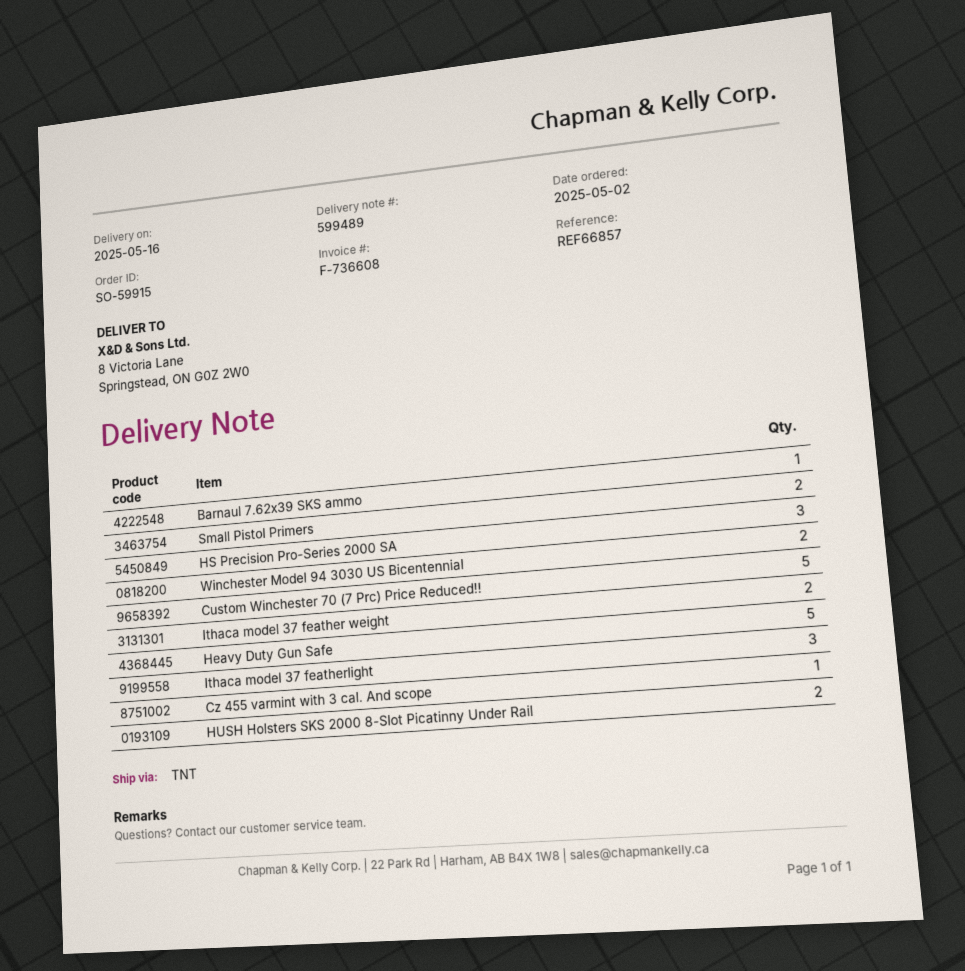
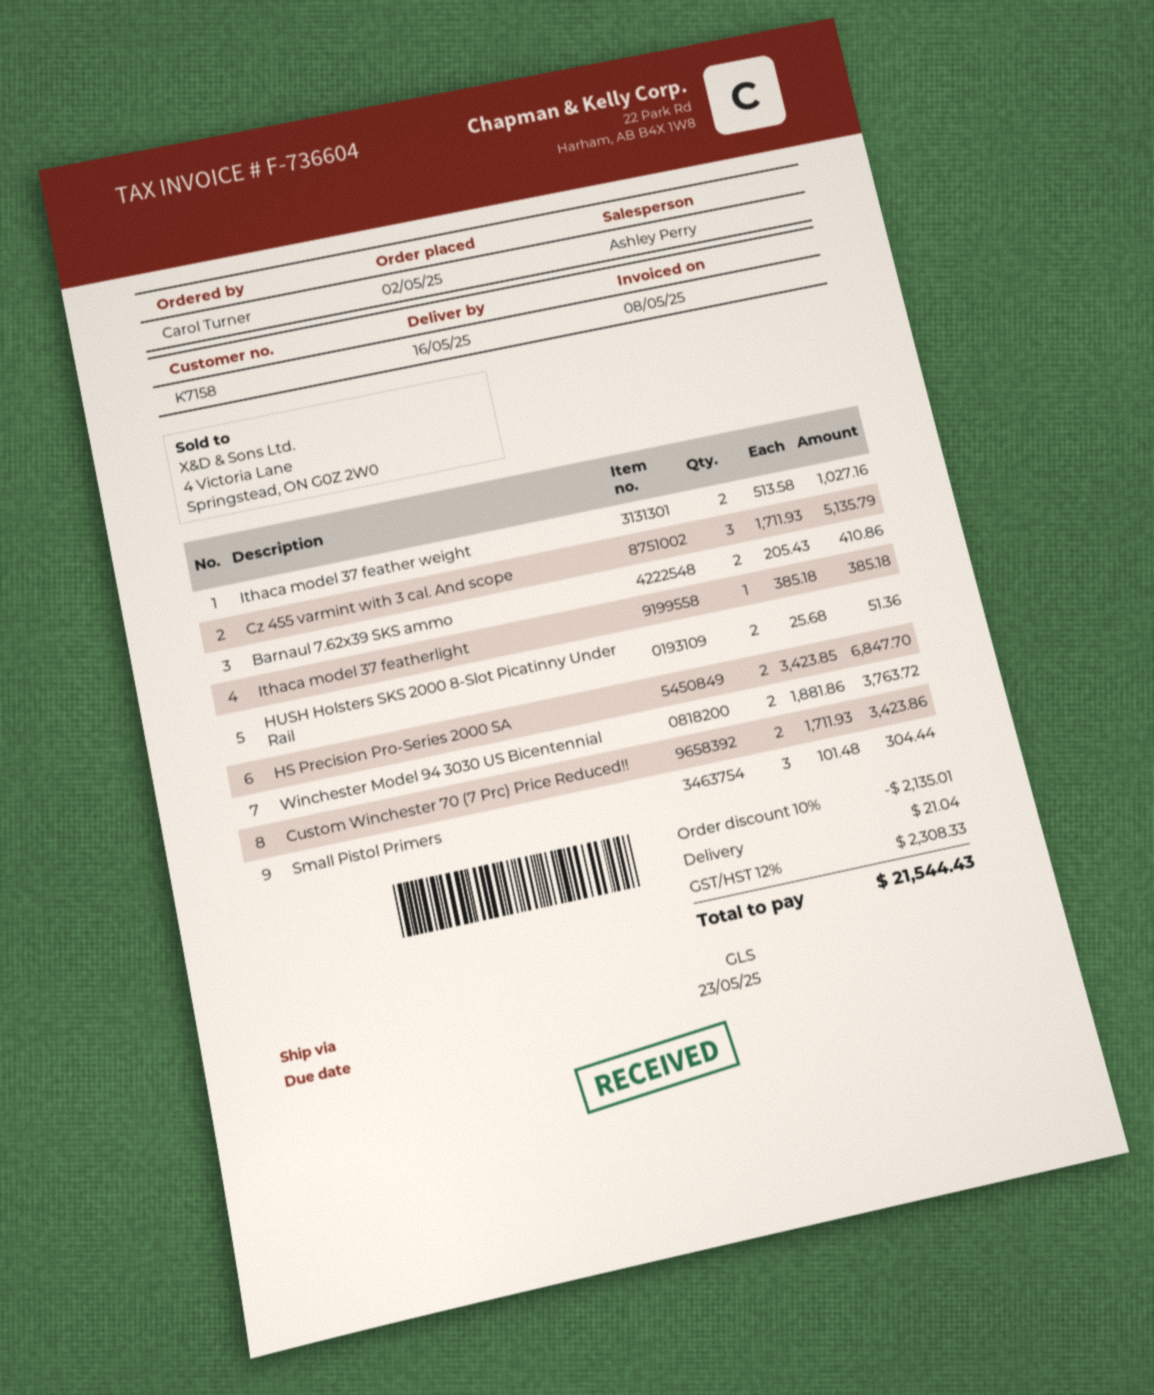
invoice number: F-736608 -> F-736604
shipping method: TNT -> GLS
Barnaul 7.62x39 SKS ammo: 1 -> 2
Small Pistol Primers: 2 -> 3
HS Precision Pro-Series 2000 SA: 3 -> 2
Custom Winchester 70 (7 Prc) Price Reduced!!: 5 -> 2
Heavy Duty Gun Safe: 5 -> none
Ithaca model 37 featherlight: 3 -> 1
Cz 455 varmint with 3 cal. And scope: 1 -> 3

